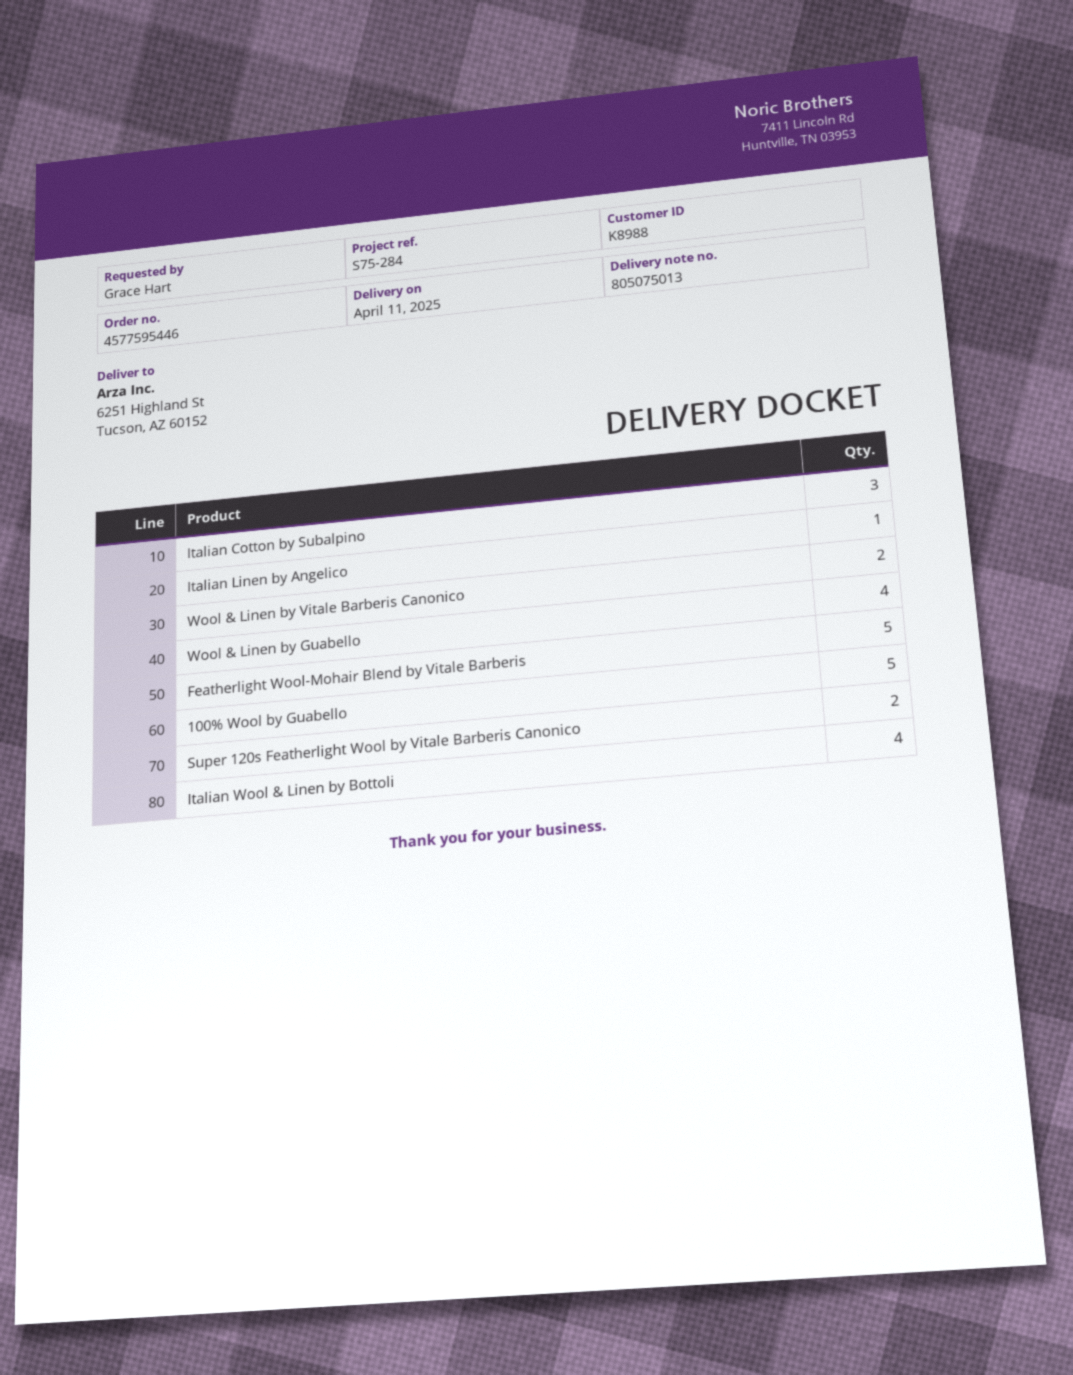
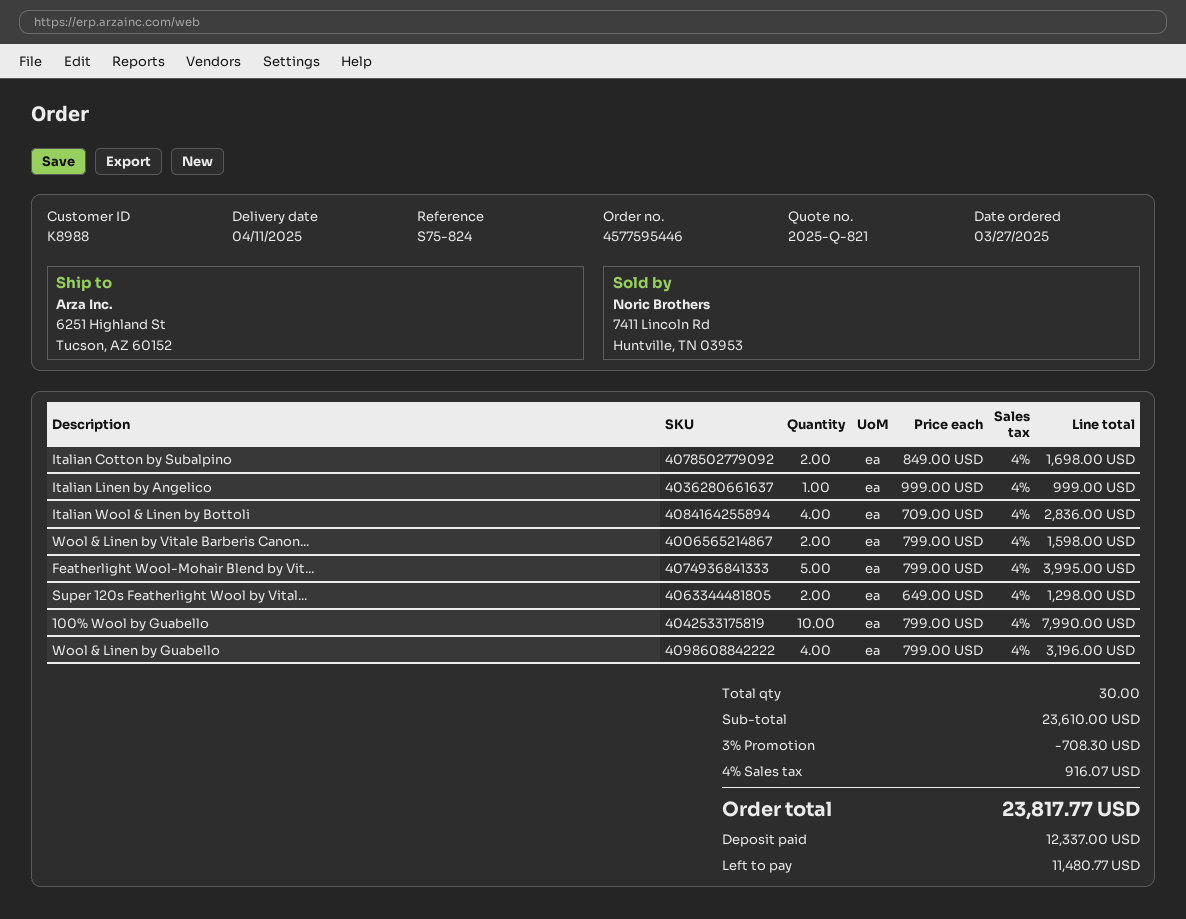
reference: S75-284 -> S75-824
Italian Cotton by Subalpino: 3 -> 2
100% Wool by Guabello: 5 -> 10

